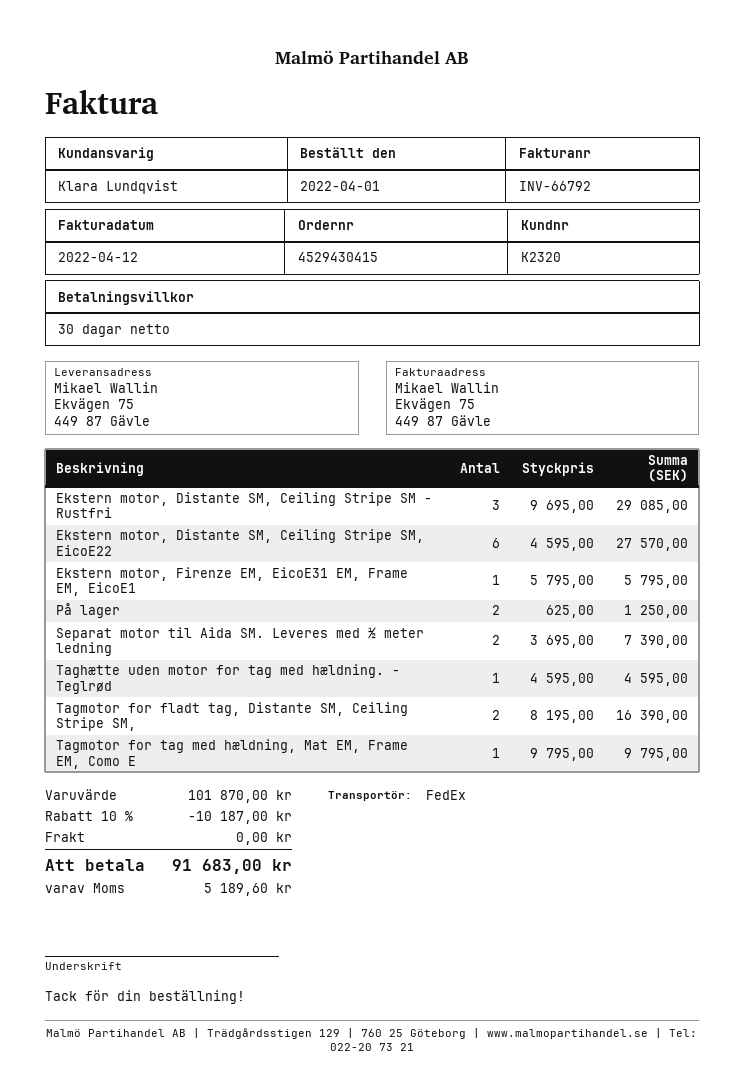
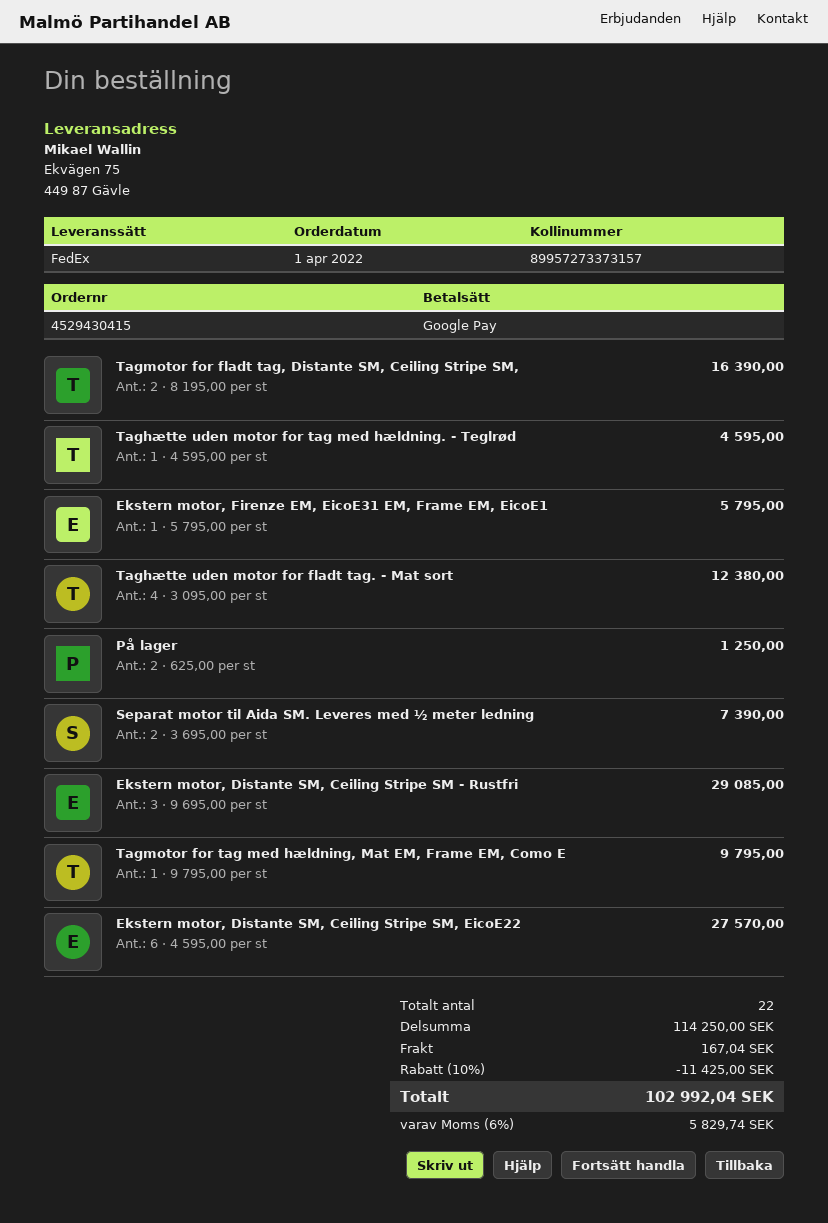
Taghætte uden motor for fladt tag. - Mat sort: none -> 4 x 3095.00 = 12380.00
subtotal: 101870.00 -> 114250.00
discount: 10% = 10187.00 -> 10% = 11425.00
shipping: 0.00 -> 167.04
tax: 5189.60 -> 5829.74
total: 91683.00 -> 102992.04

